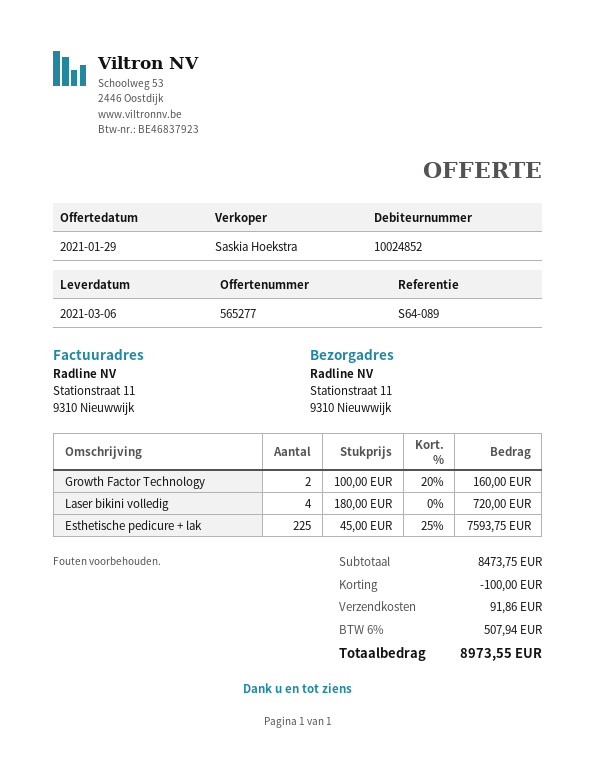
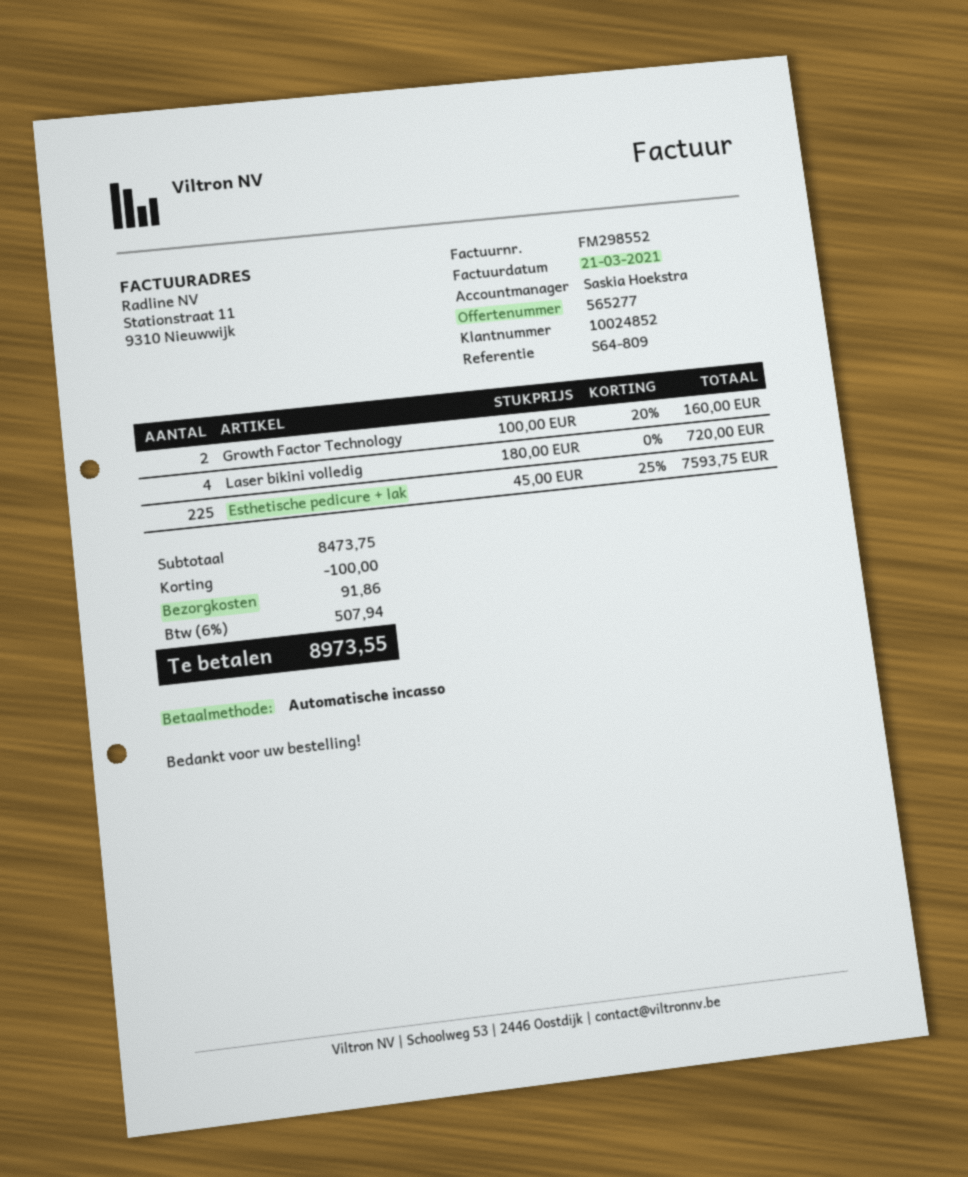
reference: S64-089 -> S64-809

